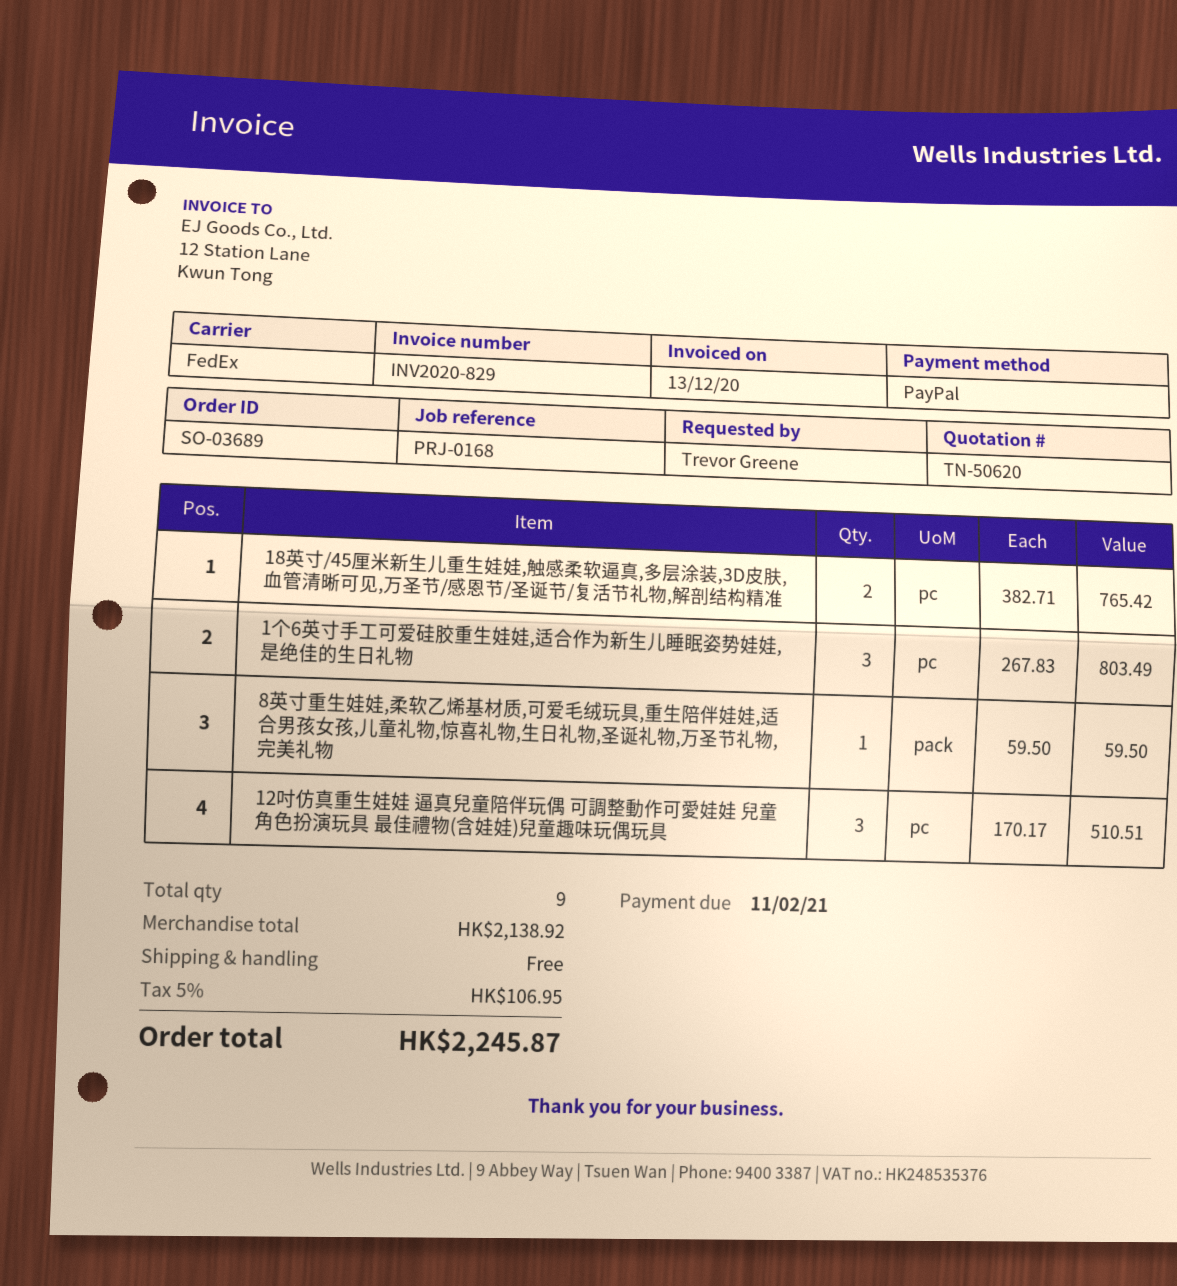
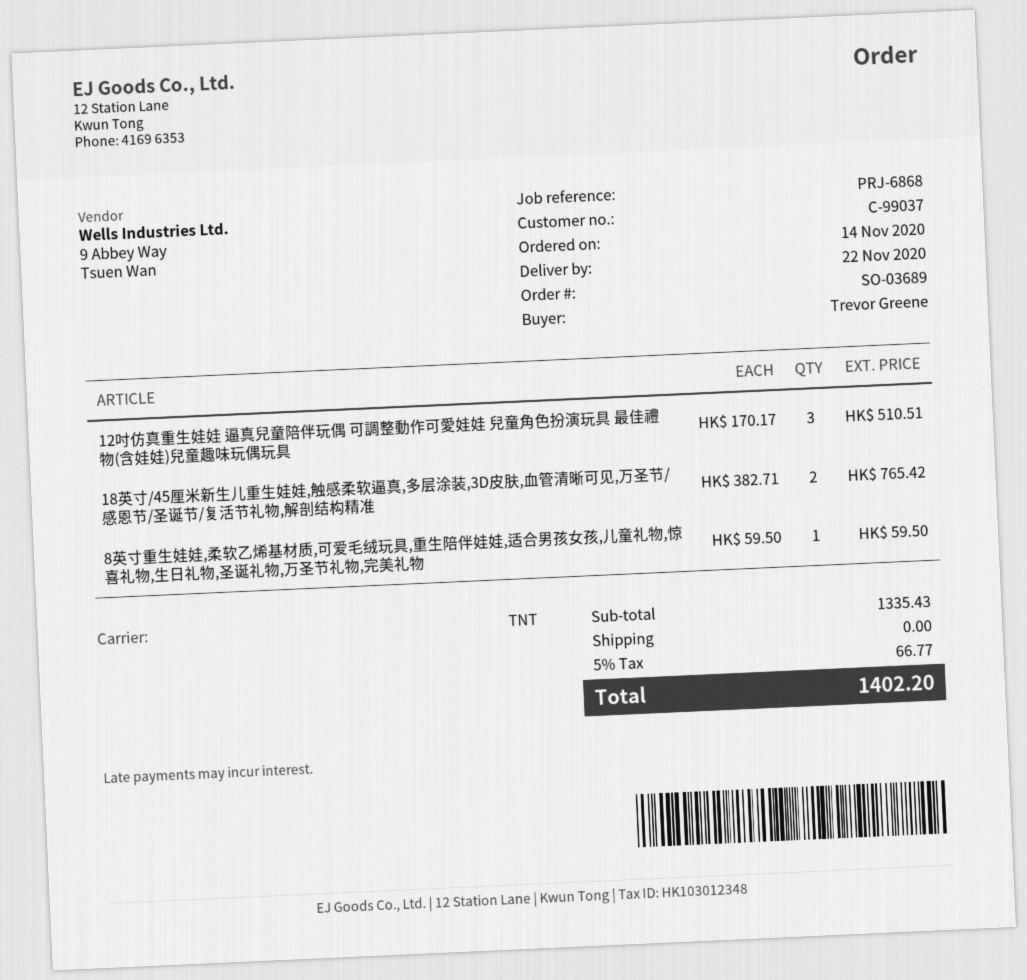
reference: PRJ-0168 -> PRJ-6868
shipping method: FedEx -> TNT
1个6英寸手工可爱硅胶重生娃娃,适合作为新生儿睡眠姿势娃娃,是绝佳的生日礼物: 3 x 267.83 = 803.49 -> none
subtotal: 2138.92 -> 1335.43
tax: 5% = 106.95 -> 5% = 66.77
total: 2245.87 -> 1402.20

